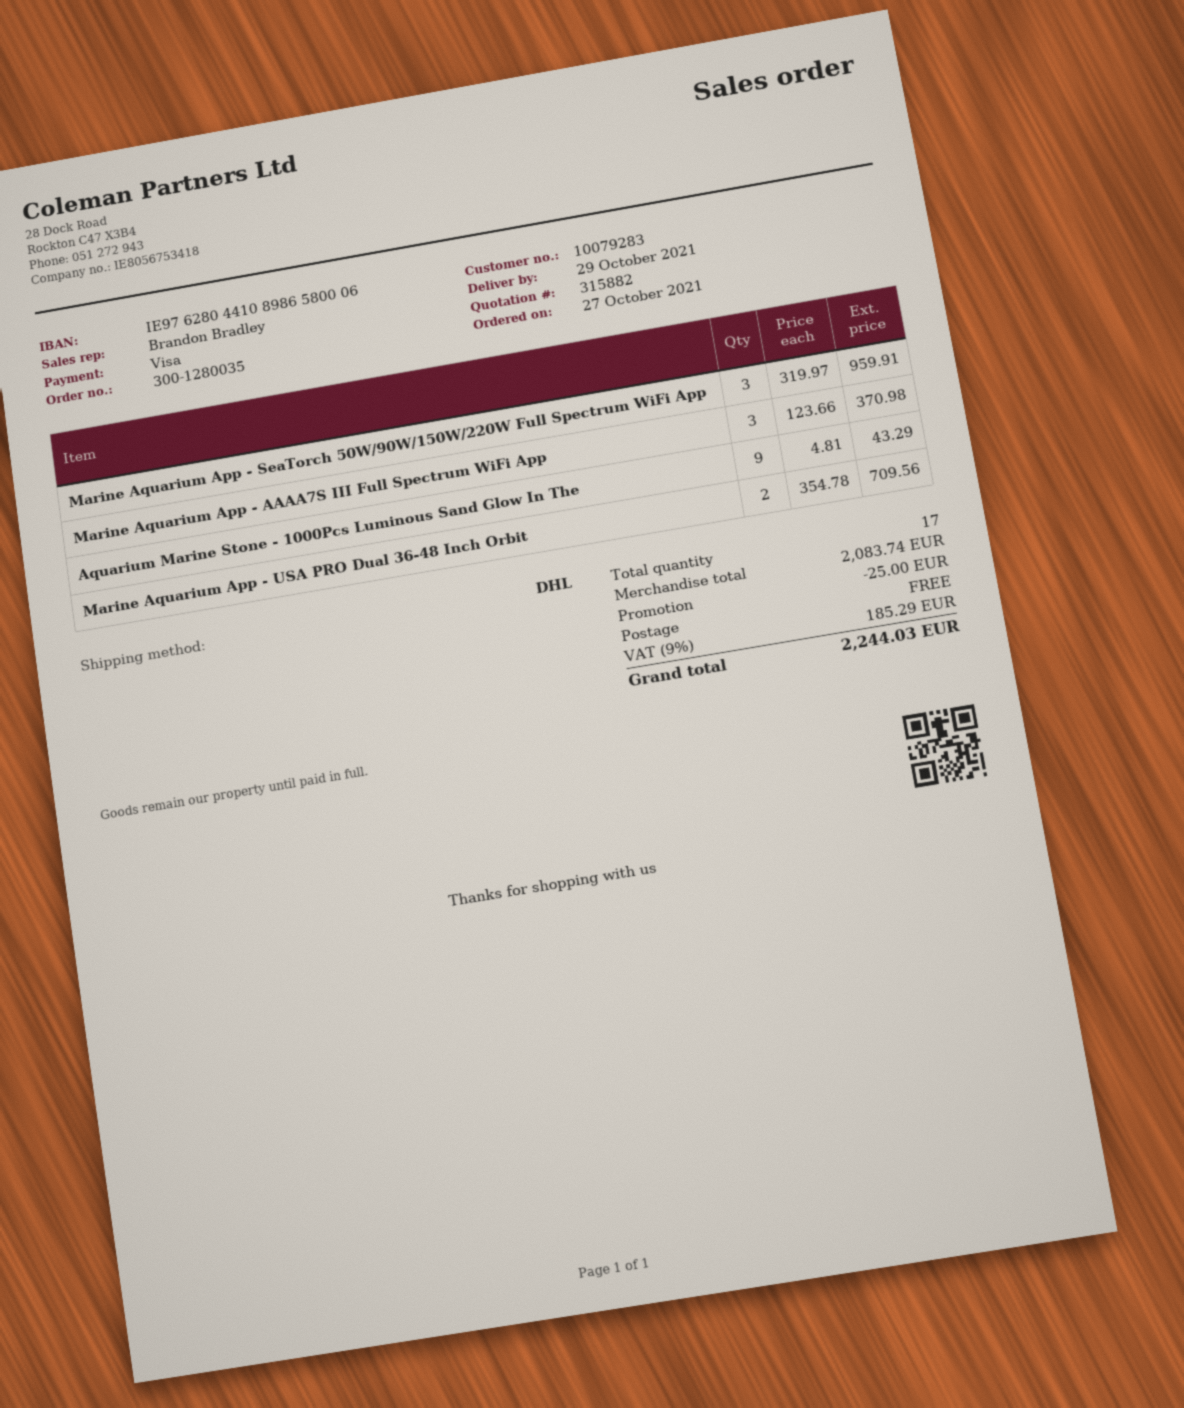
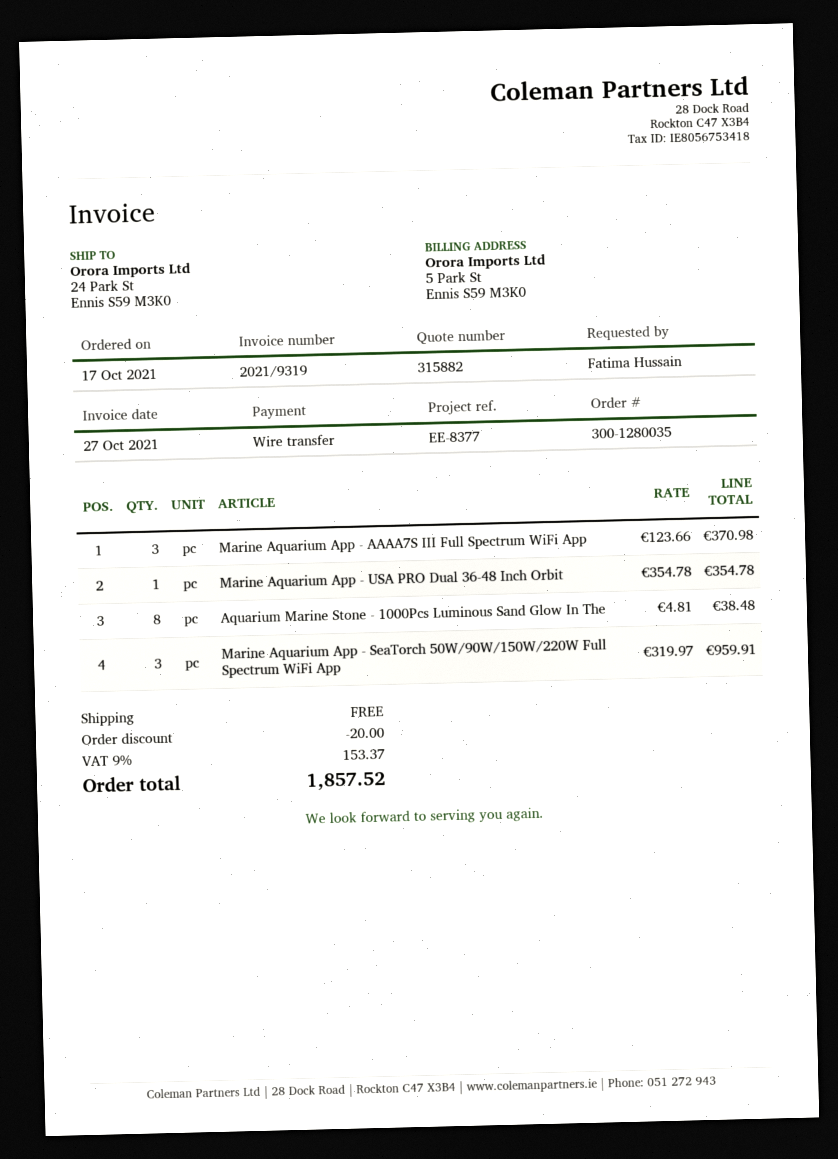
order date: 2021-10-27 -> 2021-10-17
payment method: Visa -> bank transfer
Aquarium Marine Stone - 1000Pcs Luminous Sand Glow In The: 9 x 4.81 = 43.29 -> 8 x 4.81 = 38.48
Marine Aquarium App - USA PRO Dual 36-48 Inch Orbit: 2 x 354.78 = 709.56 -> 1 x 354.78 = 354.78
discount: 25.00 -> 20.00
tax: 9% = 185.29 -> 9% = 153.37
total: 2244.03 -> 1857.52

